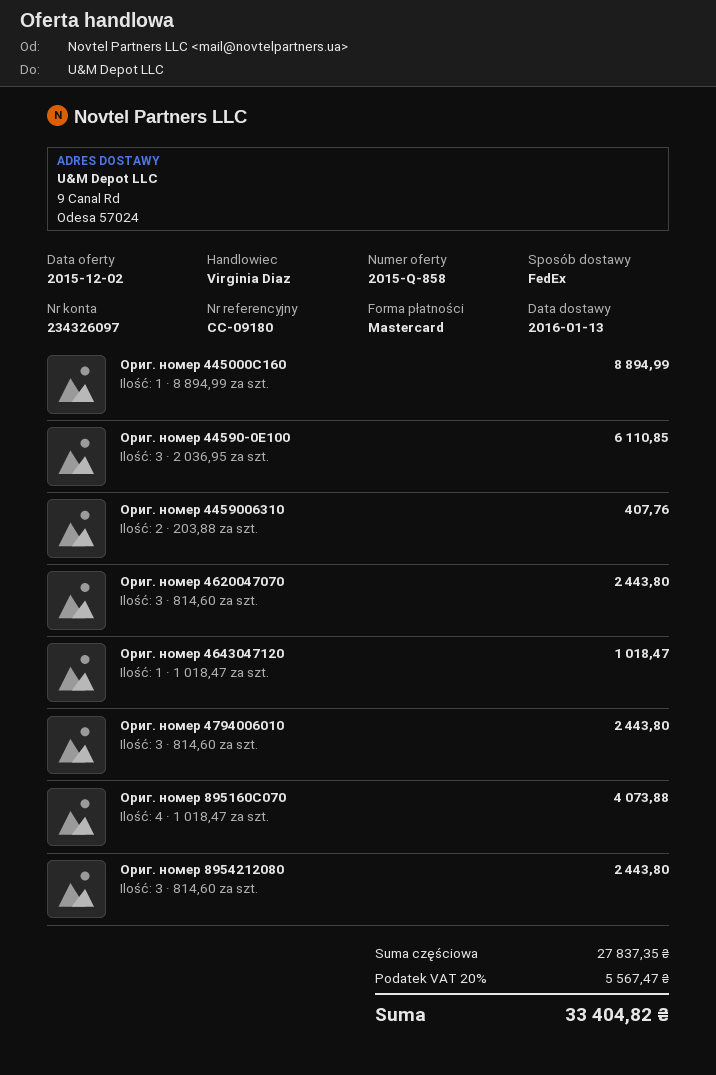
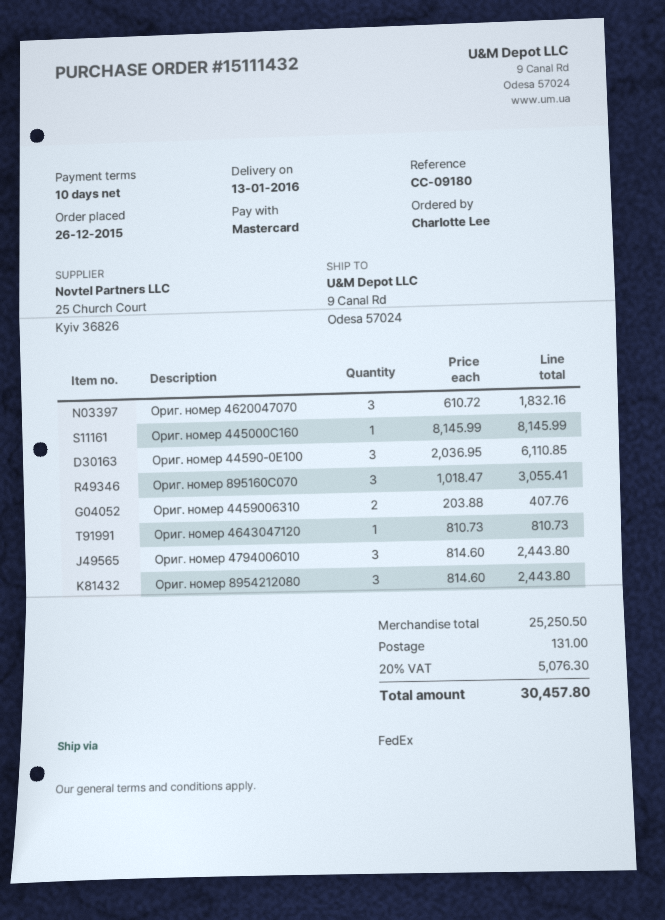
Ориг. номер 445000C160: 1 x 8894.99 = 8894.99 -> 1 x 8145.99 = 8145.99
Ориг. номер 4620047070: 3 x 814.60 = 2443.80 -> 3 x 610.72 = 1832.16
Ориг. номер 4643047120: 1 x 1018.47 = 1018.47 -> 1 x 810.73 = 810.73
Ориг. номер 895160C070: 4 x 1018.47 = 4073.88 -> 3 x 1018.47 = 3055.41
subtotal: 27837.35 -> 25250.50
shipping: none -> 131.00
tax: 20% = 5567.47 -> 20% = 5076.30
total: 33404.82 -> 30457.80

